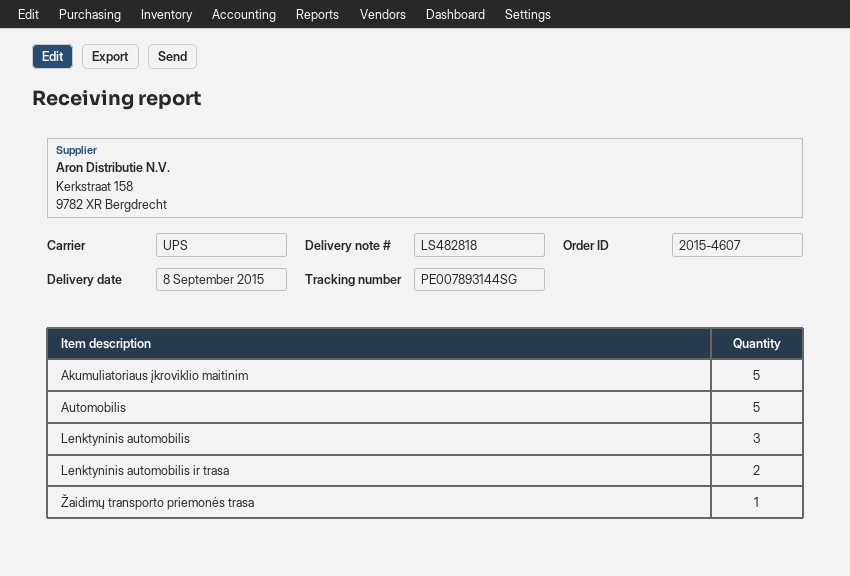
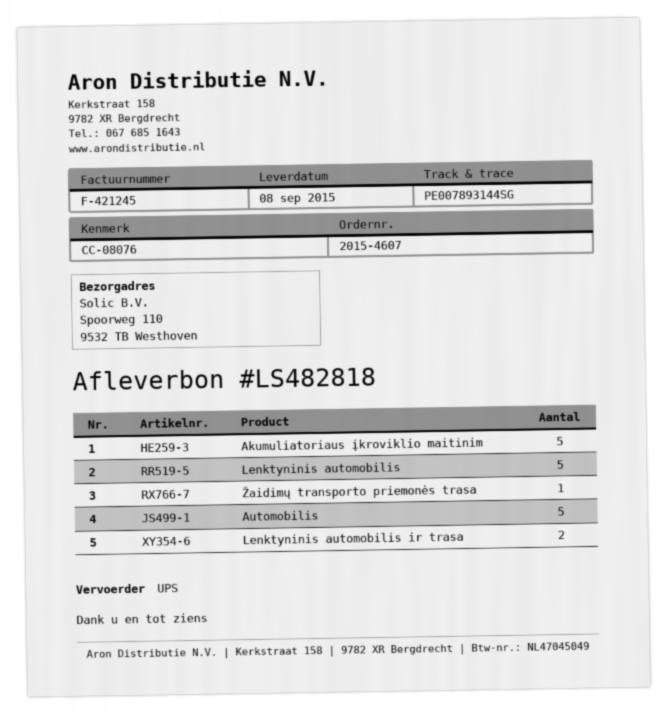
Lenktyninis automobilis: 3 -> 5

